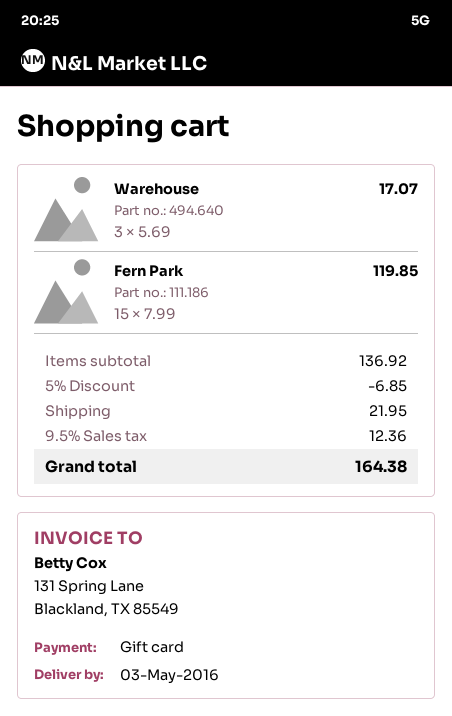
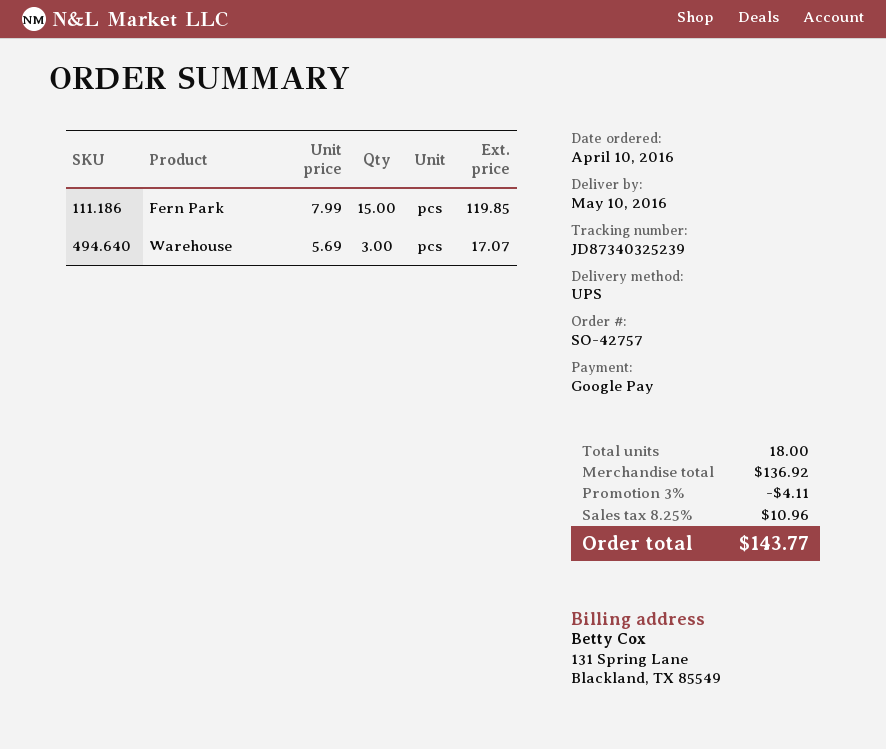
delivery date: 2016-05-03 -> 2016-05-10
payment method: gift card -> Google Pay
discount: 5% = 6.85 -> 3% = 4.11
shipping: 21.95 -> none
tax: 9.5% = 12.36 -> 8.25% = 10.96
total: 164.38 -> 143.77

